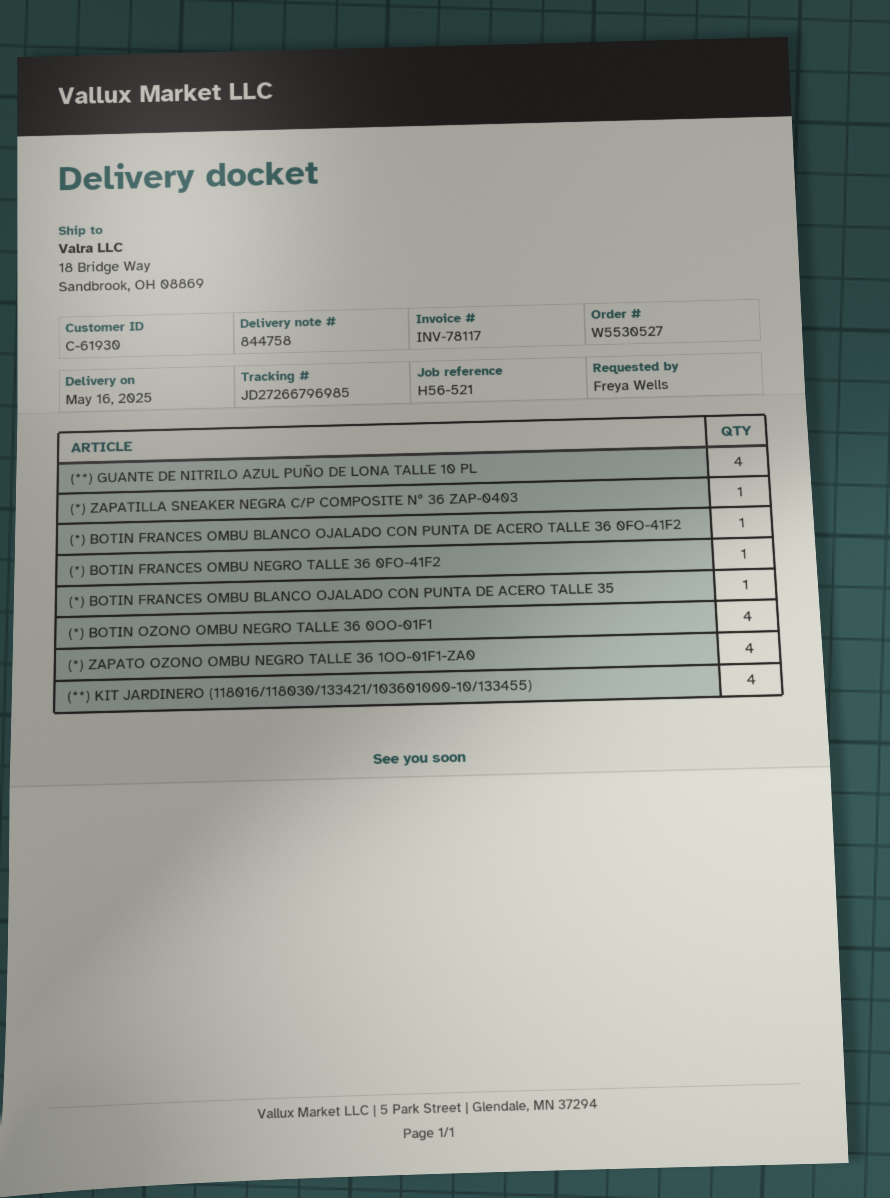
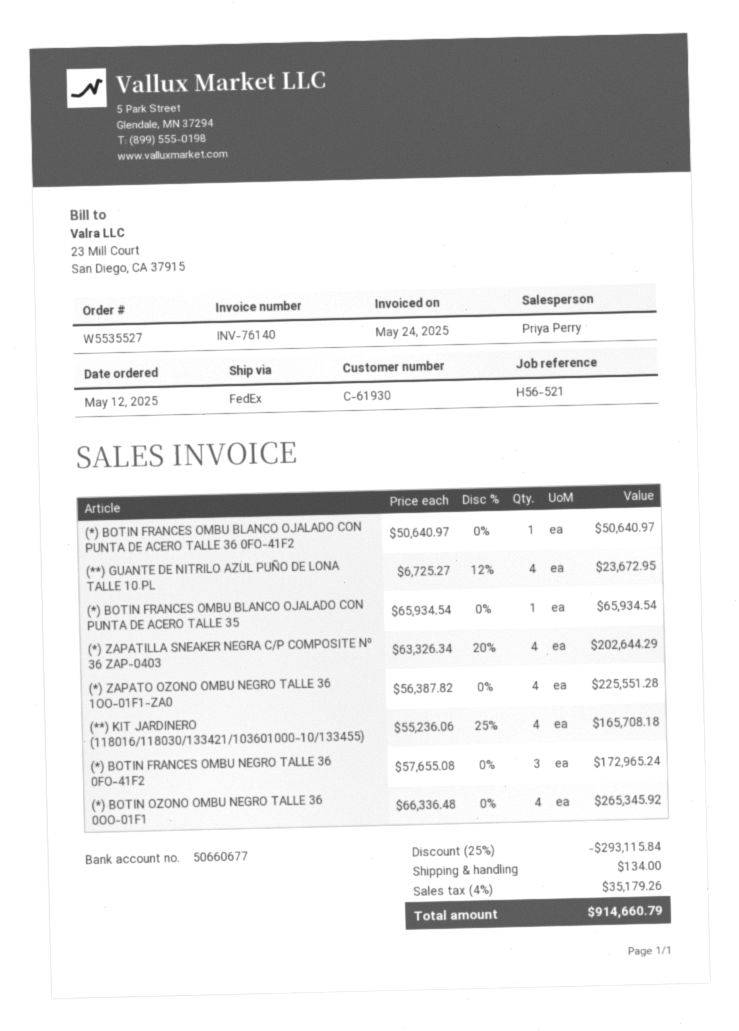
order number: W5530527 -> W5535527
invoice number: INV-78117 -> INV-76140
(*) ZAPATILLA SNEAKER NEGRA C/P COMPOSITE Nº 36 ZAP-0403: 1 -> 4
(*) BOTIN FRANCES OMBU NEGRO TALLE 36 0FO-41F2: 1 -> 3

